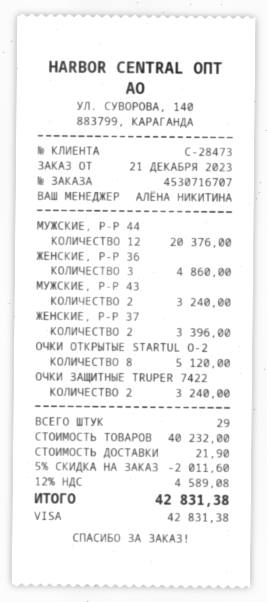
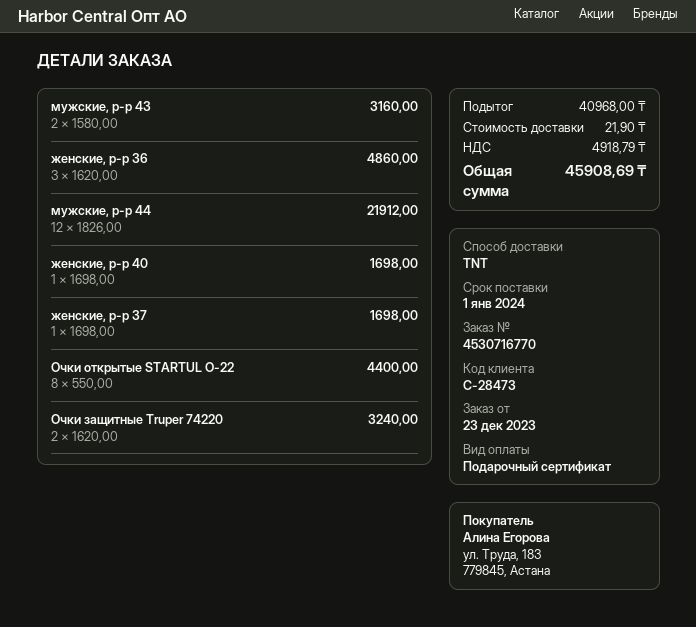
order number: 4530716707 -> 4530716770
order date: 2023-12-21 -> 2023-12-23
payment method: Visa -> gift card
МУЖСКИЕ, Р-Р 44: 12 for 20376.00 -> 12 for 21912.00
МУЖСКИЕ, Р-Р 43: 2 for 3240.00 -> 2 for 3160.00
ЖЕНСКИЕ, Р-Р 37: 2 for 3396.00 -> 1 for 1698.00
ОЧКИ ОТКРЫТЫЕ STARTUL О-2: 8 for 5120.00 -> 8 for 4400.00
женские, р-р 40: none -> 1 for 1698.00
subtotal: 40232.00 -> 40968.00
discount: 5% = 2011.60 -> none
tax: 4589.08 -> 4918.79
total: 42831.38 -> 45908.69

